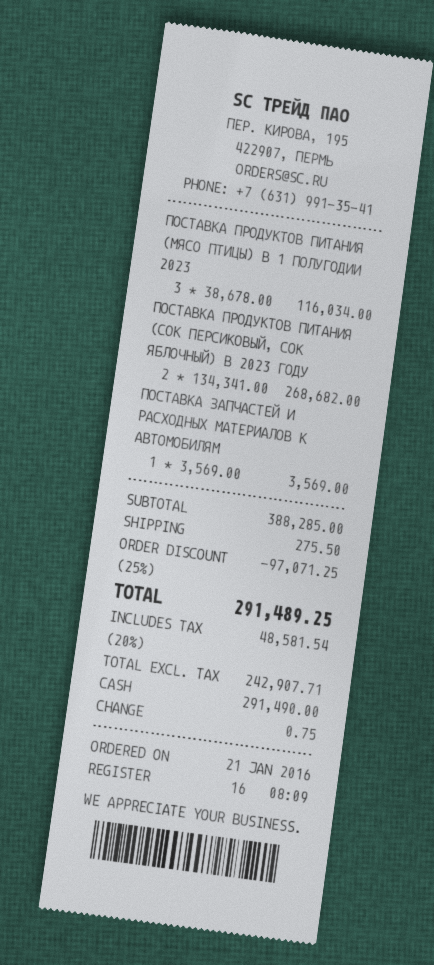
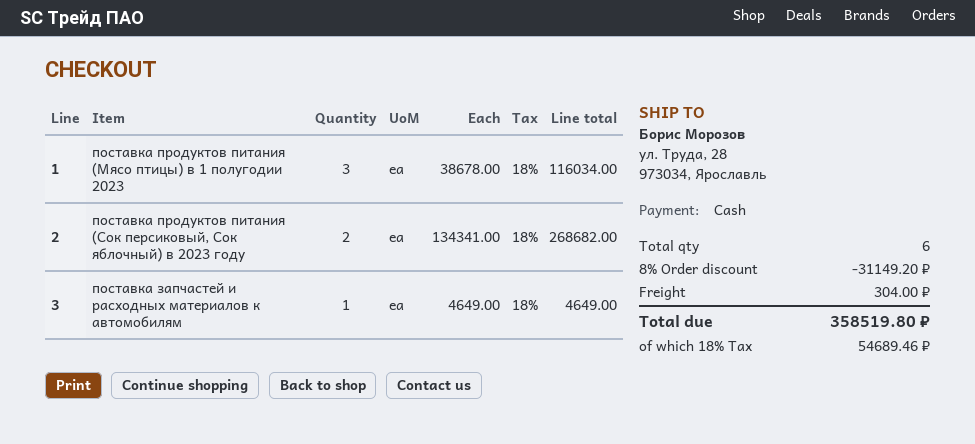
ПОСТАВКА ЗАПЧАСТЕЙ И РАСХОДНЫХ МАТЕРИАЛОВ К АВТОМОБИЛЯМ: 1 x 3569.00 = 3569.00 -> 1 x 4649.00 = 4649.00
discount: 25% = 97071.25 -> 8% = 31149.20
shipping: 275.50 -> 304.00
tax: 20% = 48581.54 -> 18% = 54689.46
total: 291489.25 -> 358519.80

